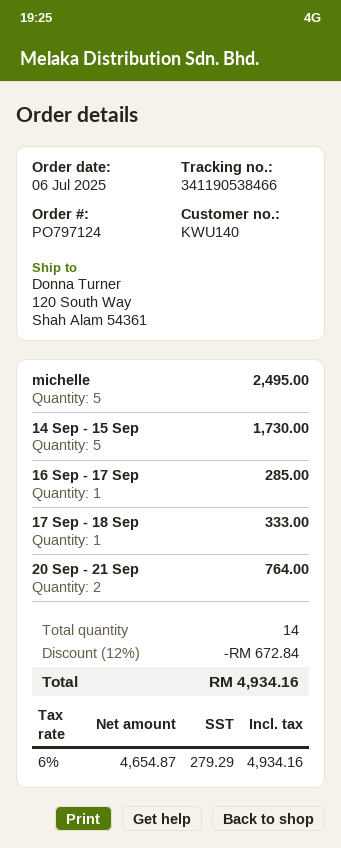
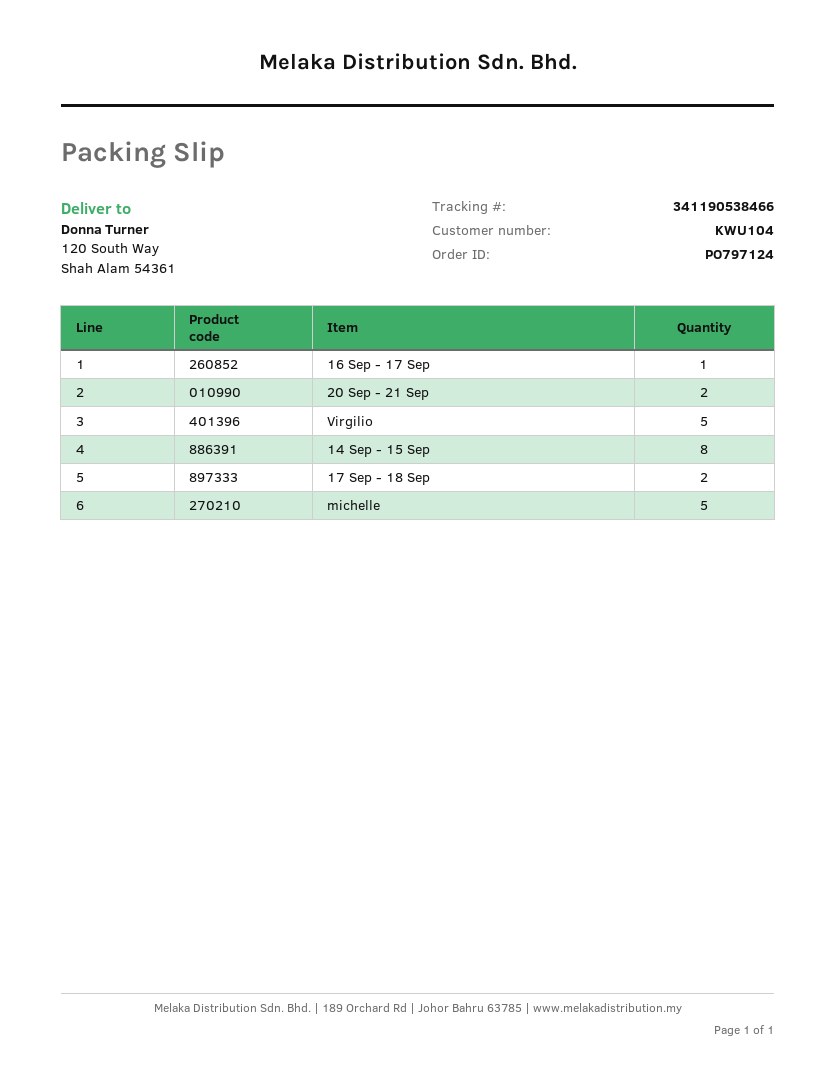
customer number: KWU140 -> KWU104
14 Sep - 15 Sep: 5 -> 8
17 Sep - 18 Sep: 1 -> 2
Virgilio: none -> 5

